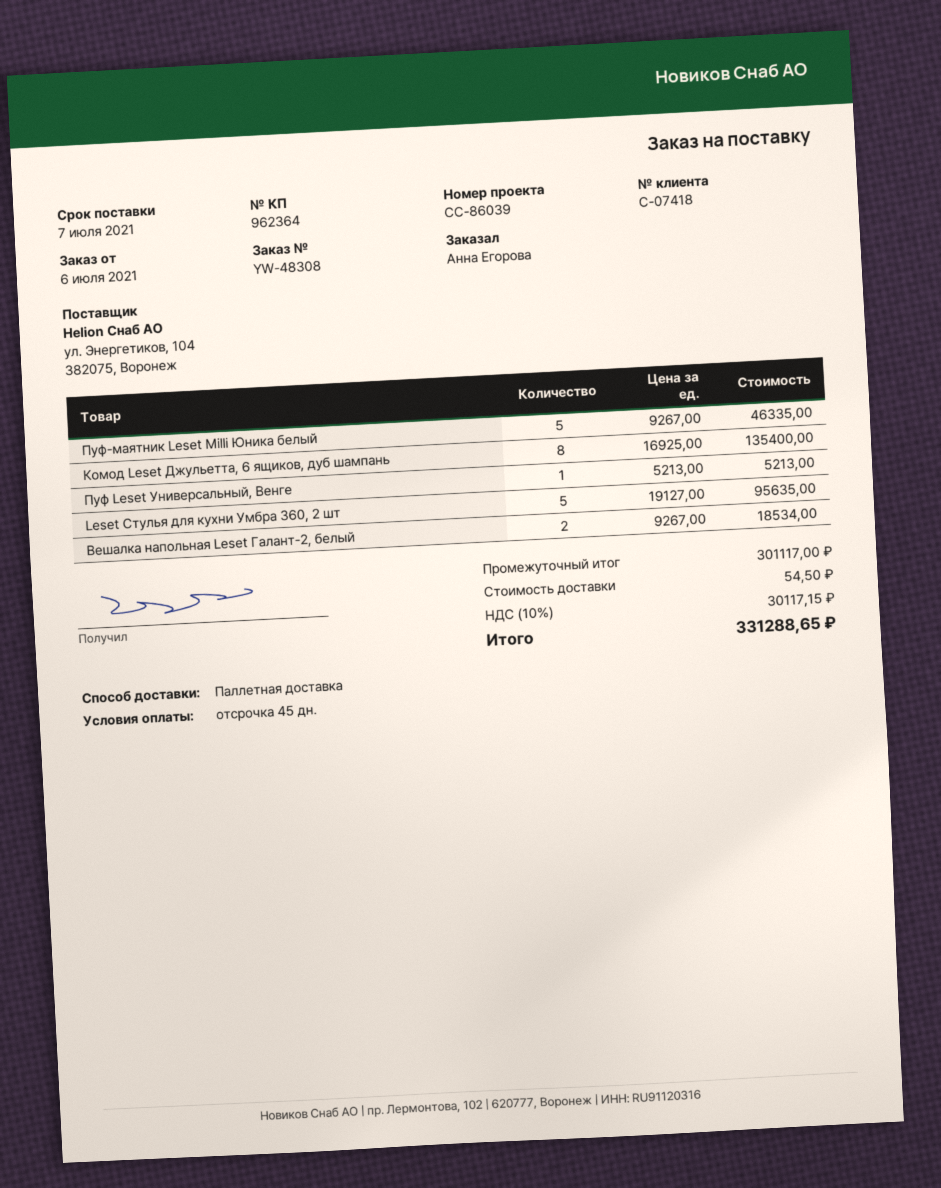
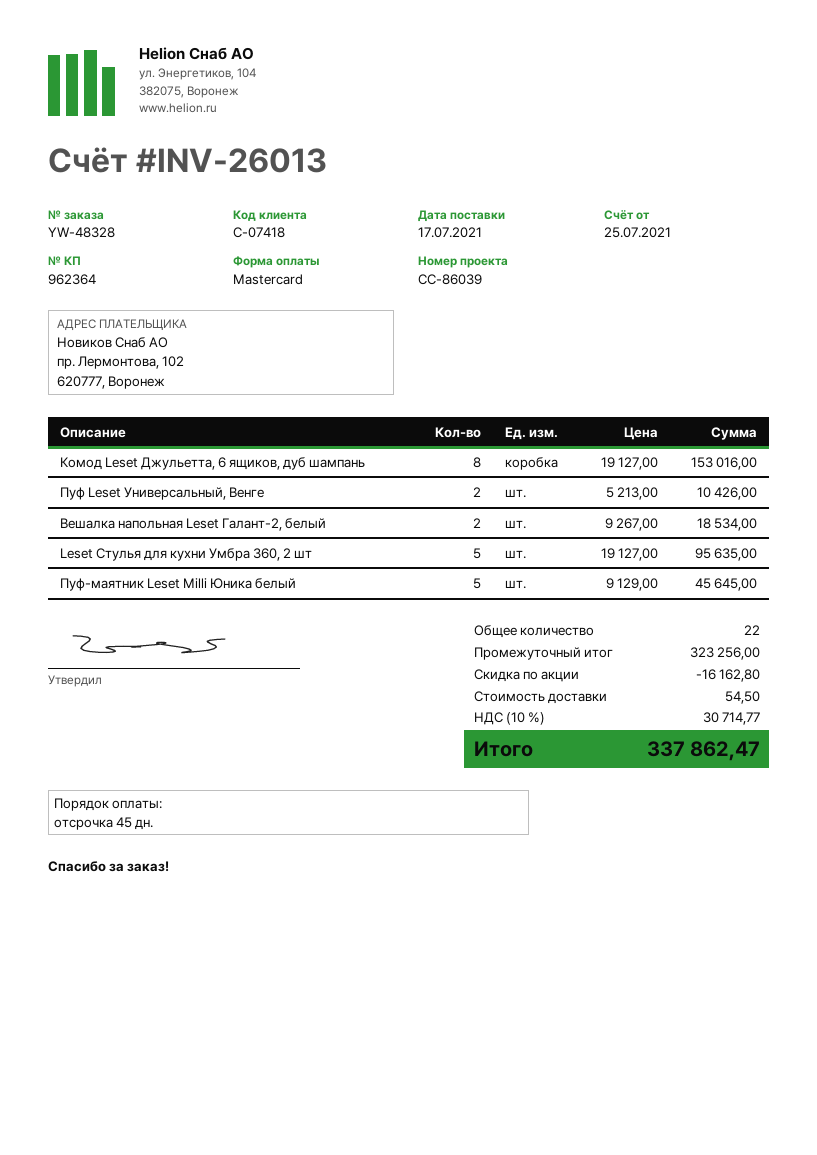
order number: YW-48308 -> YW-48328
delivery date: 2021-07-07 -> 2021-07-17
Пуф-маятник Leset Milli Юника белый: 5 x 9267.00 = 46335.00 -> 5 x 9129.00 = 45645.00
Комод Leset Джульетта, 6 ящиков, дуб шампань: 8 x 16925.00 = 135400.00 -> 8 x 19127.00 = 153016.00
Пуф Leset Универсальный, Венге: 1 x 5213.00 = 5213.00 -> 2 x 5213.00 = 10426.00
subtotal: 301117.00 -> 323256.00
discount: none -> 16162.80
tax: 10% = 30117.15 -> 10% = 30714.77
total: 331288.65 -> 337862.47

